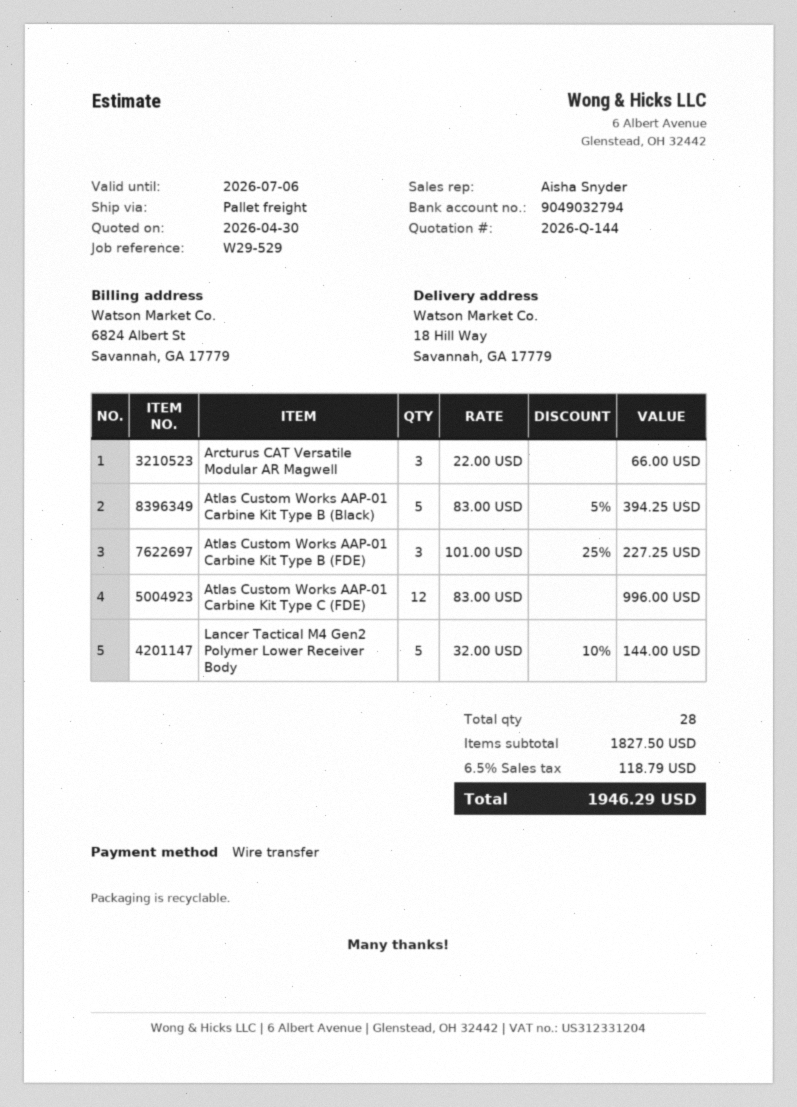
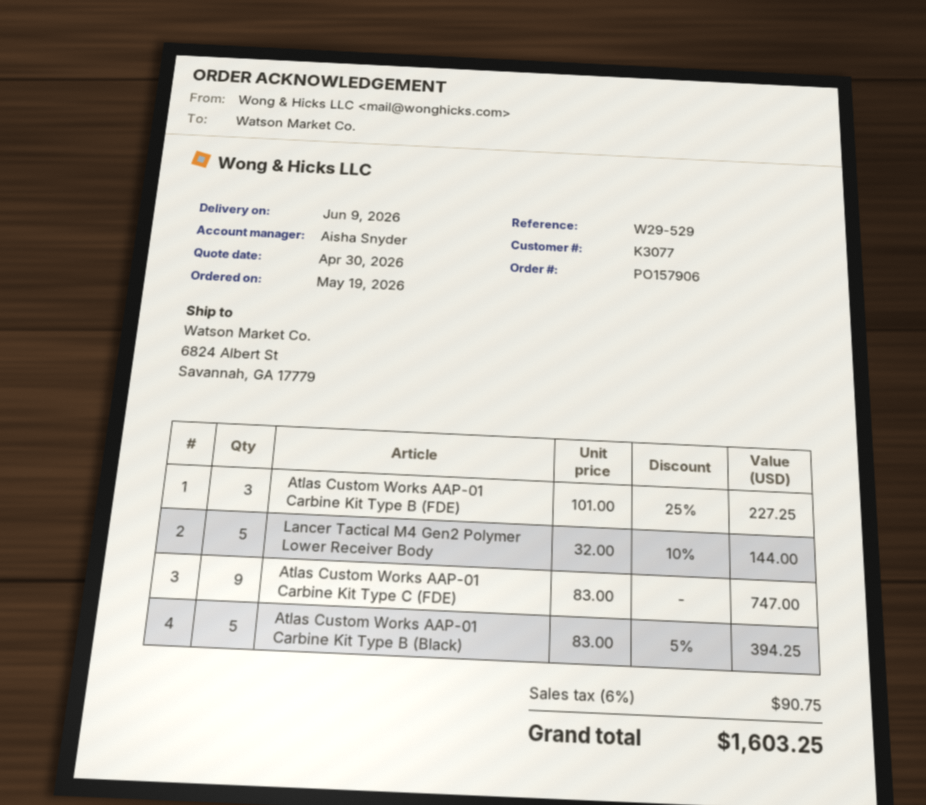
ship to: 18 Hill Way, Savannah, GA 17779 -> 6824 Albert St, Savannah, GA 17779
Arcturus CAT Versatile Modular AR Magwell: 3 x 22.00 = 66.00 -> none
Atlas Custom Works AAP-01 Carbine Kit Type C (FDE): 12 x 83.00 = 996.00 -> 9 x 83.00 = 747.00
tax: 6.5% = 118.79 -> 6% = 90.75
total: 1946.29 -> 1603.25

